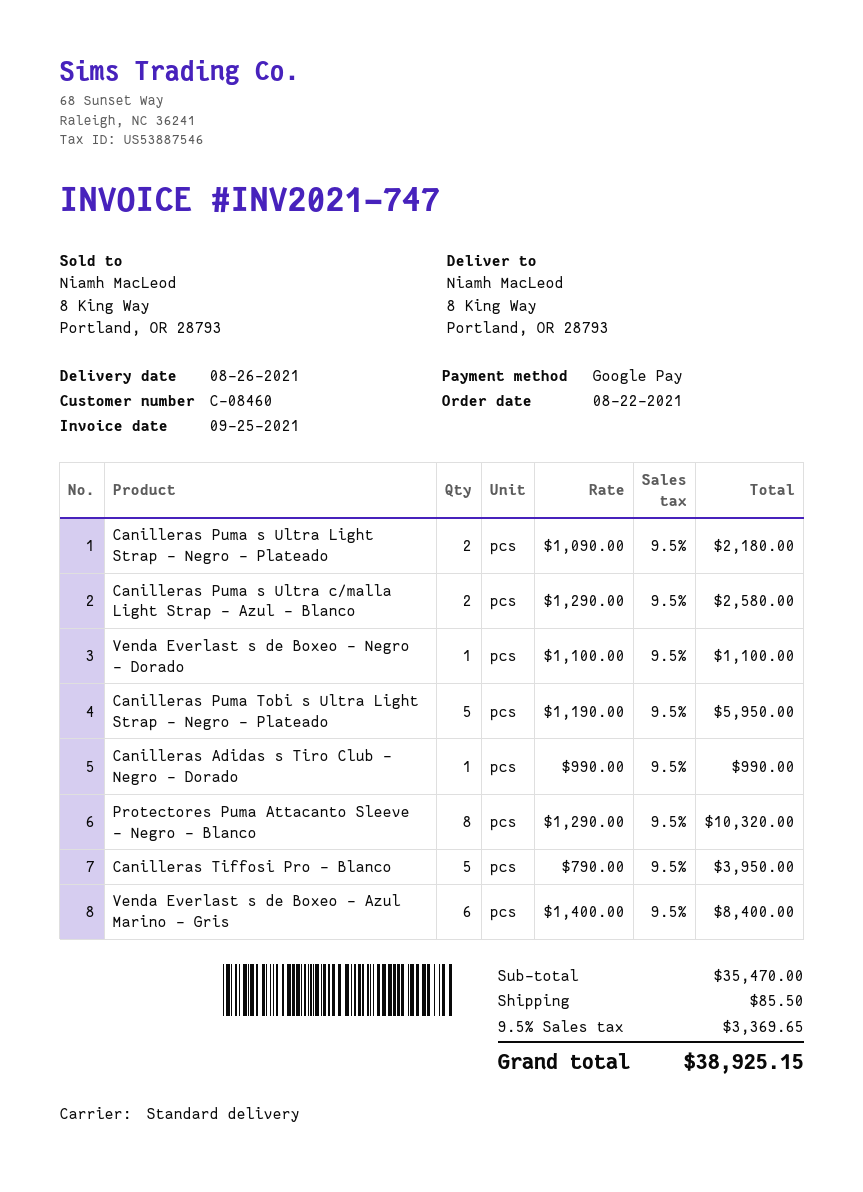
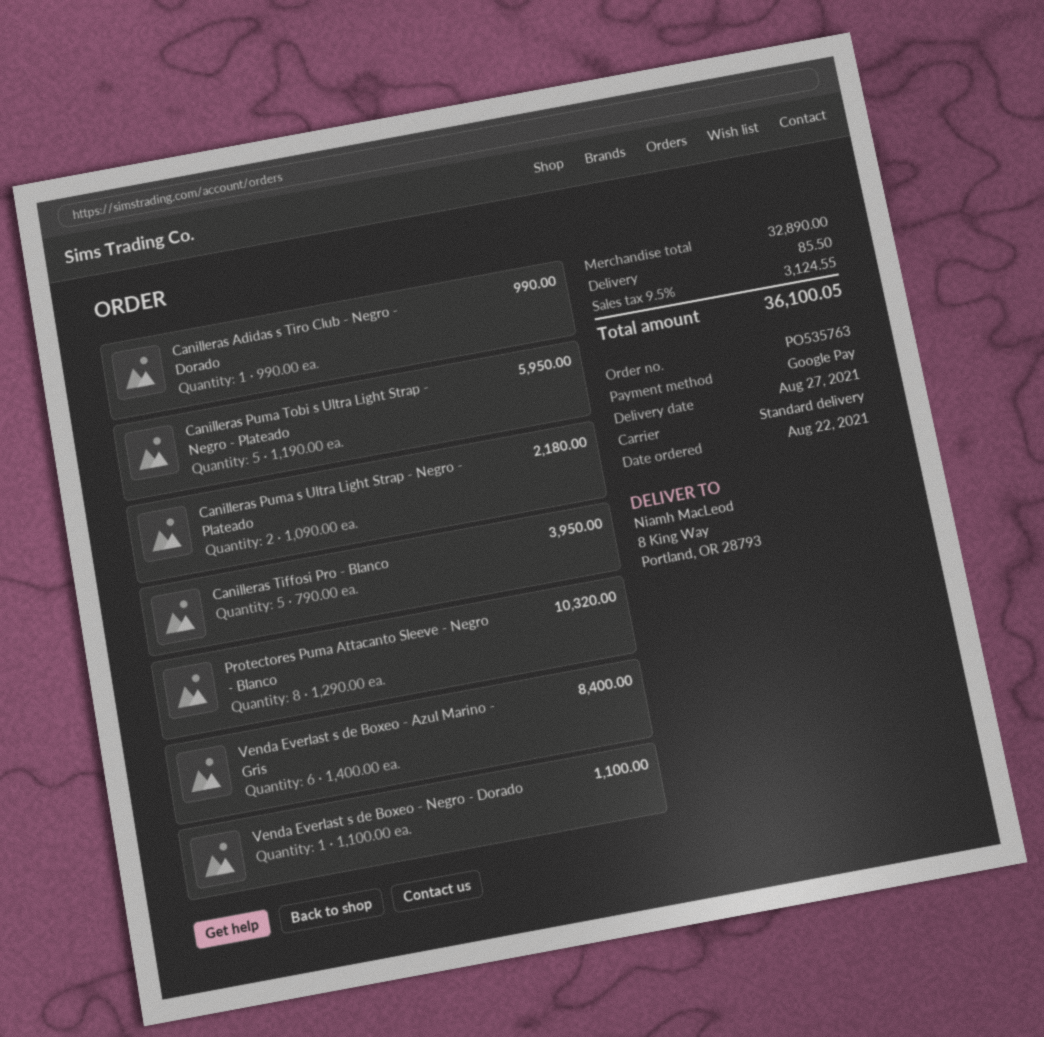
delivery date: 2021-08-26 -> 2021-08-27
Canilleras Puma s Ultra c/malla Light Strap - Azul - Blanco: 2 x 1290.00 = 2580.00 -> none
subtotal: 35470.00 -> 32890.00
tax: 9.5% = 3369.65 -> 9.5% = 3124.55
total: 38925.15 -> 36100.05

